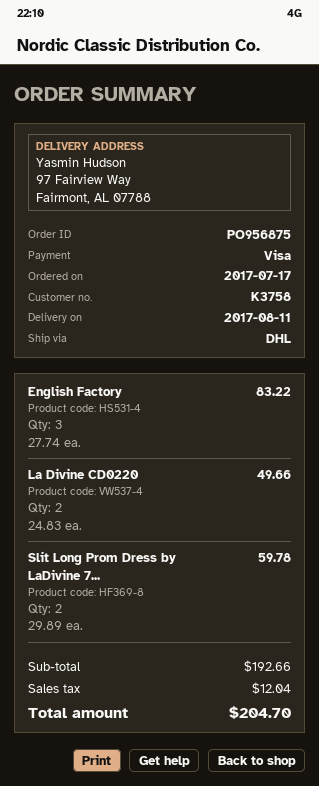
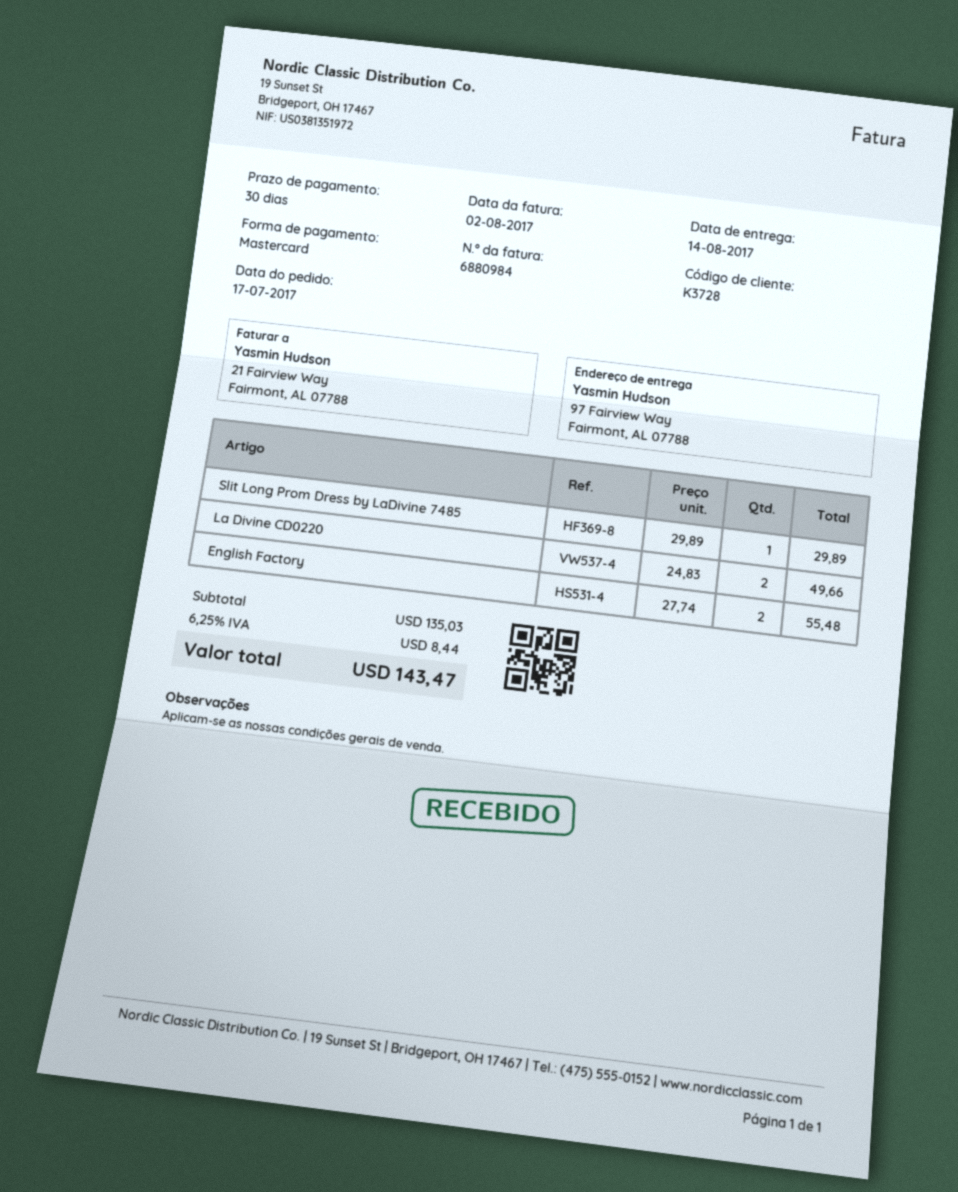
delivery date: 2017-08-11 -> 2017-08-14
customer number: K3758 -> K3728
payment method: Visa -> Mastercard
English Factory: 3 x 27.74 = 83.22 -> 2 x 27.74 = 55.48
Slit Long Prom Dress by LaDivine 7...: 2 x 29.89 = 59.78 -> 1 x 29.89 = 29.89
subtotal: 192.66 -> 135.03
tax: 12.04 -> 8.44
total: 204.70 -> 143.47

